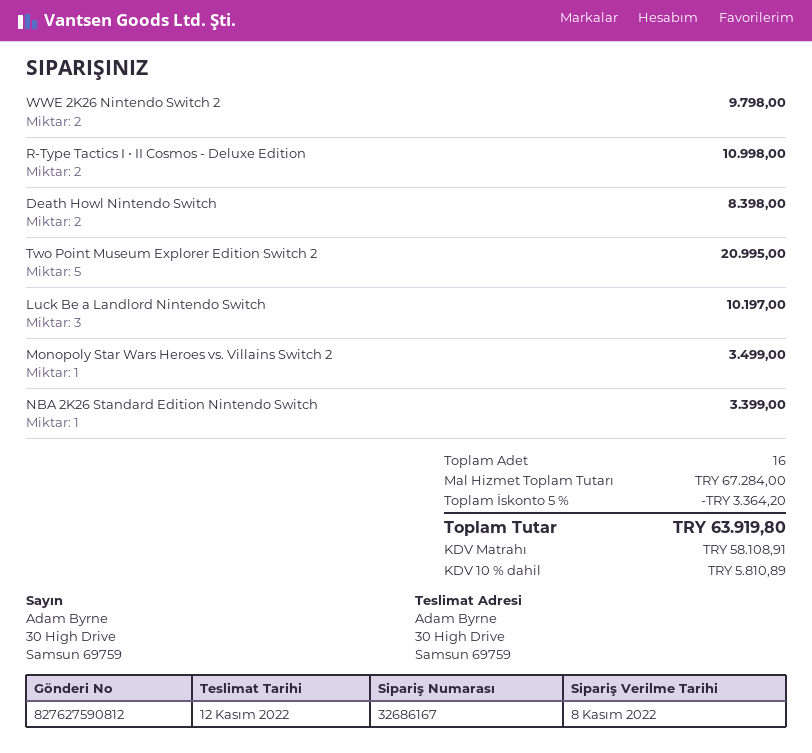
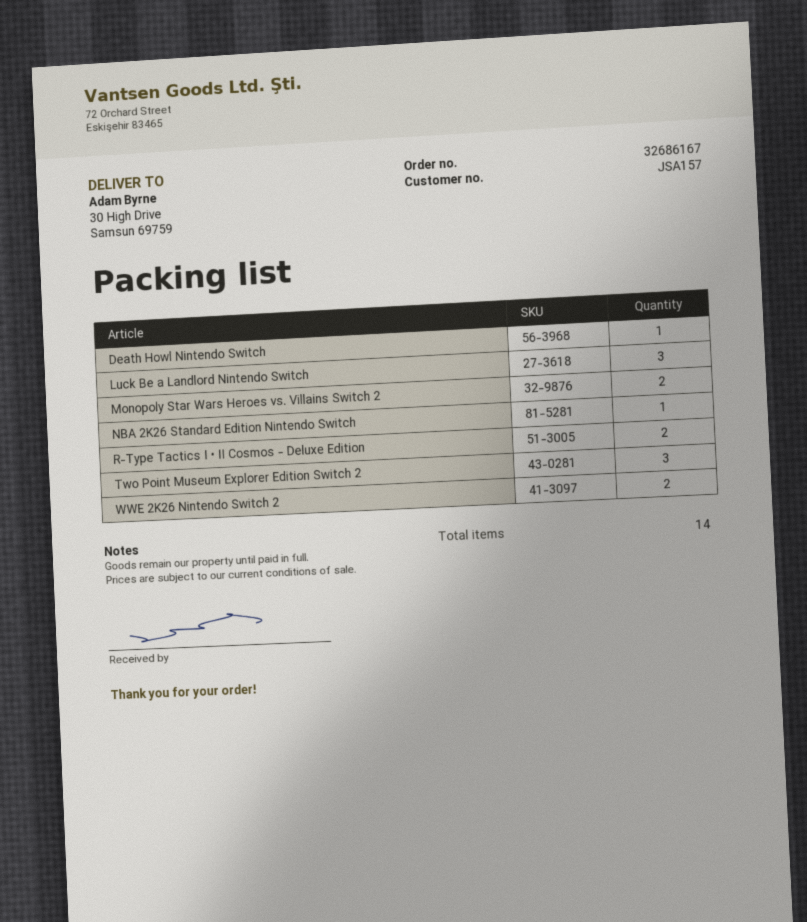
Death Howl Nintendo Switch: 2 -> 1
Two Point Museum Explorer Edition Switch 2: 5 -> 3
Monopoly Star Wars Heroes vs. Villains Switch 2: 1 -> 2
total quantity: 16 -> 14

